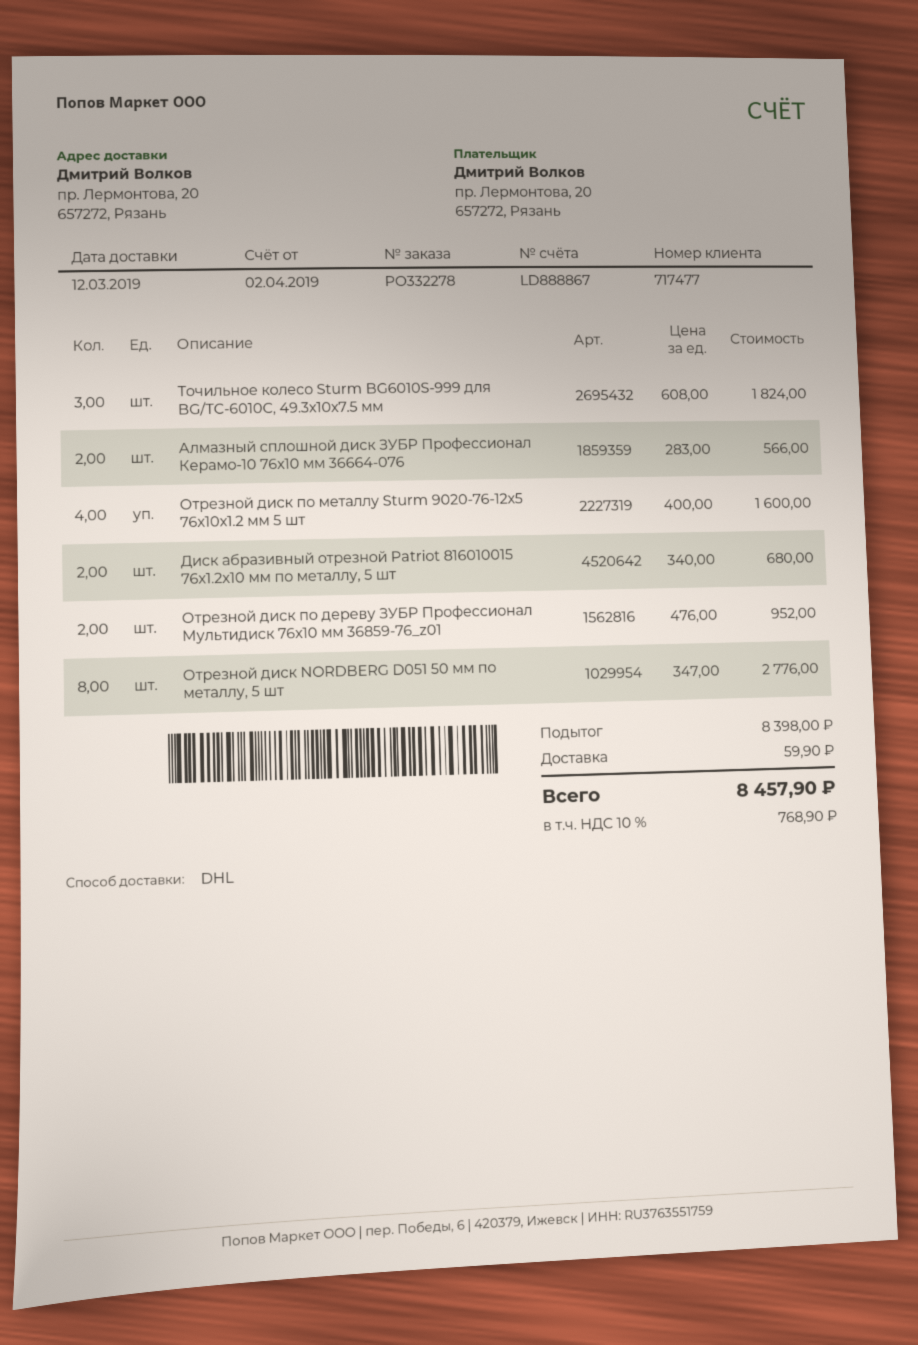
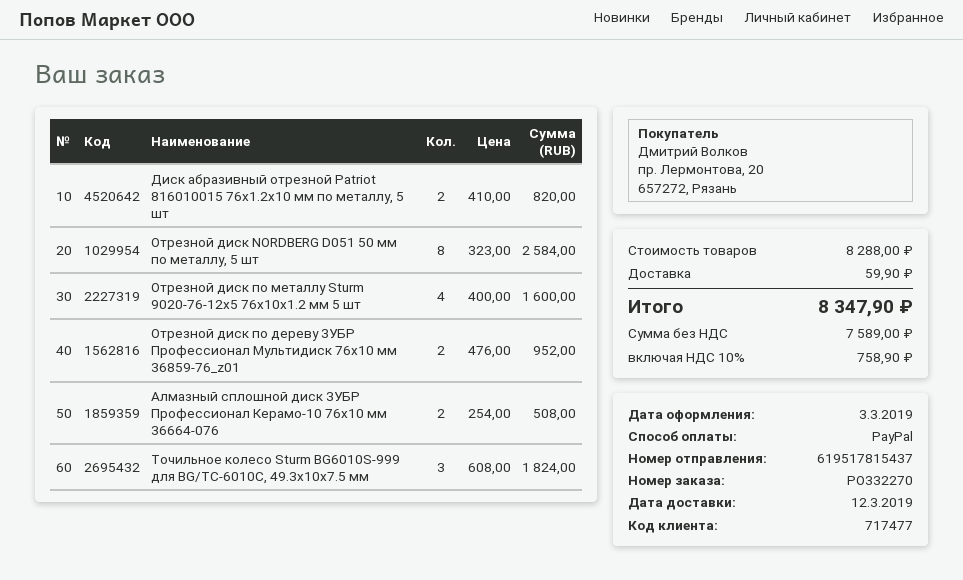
order number: PO332278 -> PO332270
Алмазный сплошной диск ЗУБР Профессионал Керамо-10 76x10 мм 36664-076: 2 x 283.00 = 566.00 -> 2 x 254.00 = 508.00
Диск абразивный отрезной Patriot 816010015 76х1.2х10 мм по металлу, 5 шт: 2 x 340.00 = 680.00 -> 2 x 410.00 = 820.00
Отрезной диск NORDBERG D051 50 мм по металлу, 5 шт: 8 x 347.00 = 2776.00 -> 8 x 323.00 = 2584.00
subtotal: 8398.00 -> 8288.00
tax: 10% = 768.90 -> 10% = 758.90
total: 8457.90 -> 8347.90

